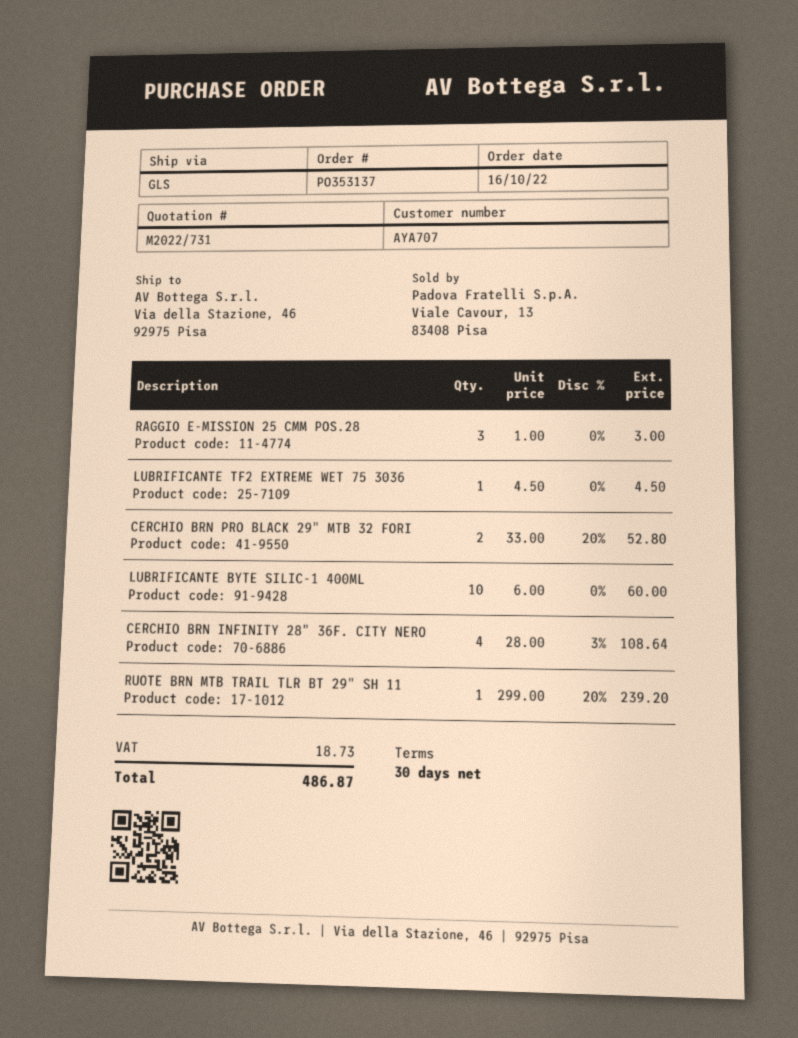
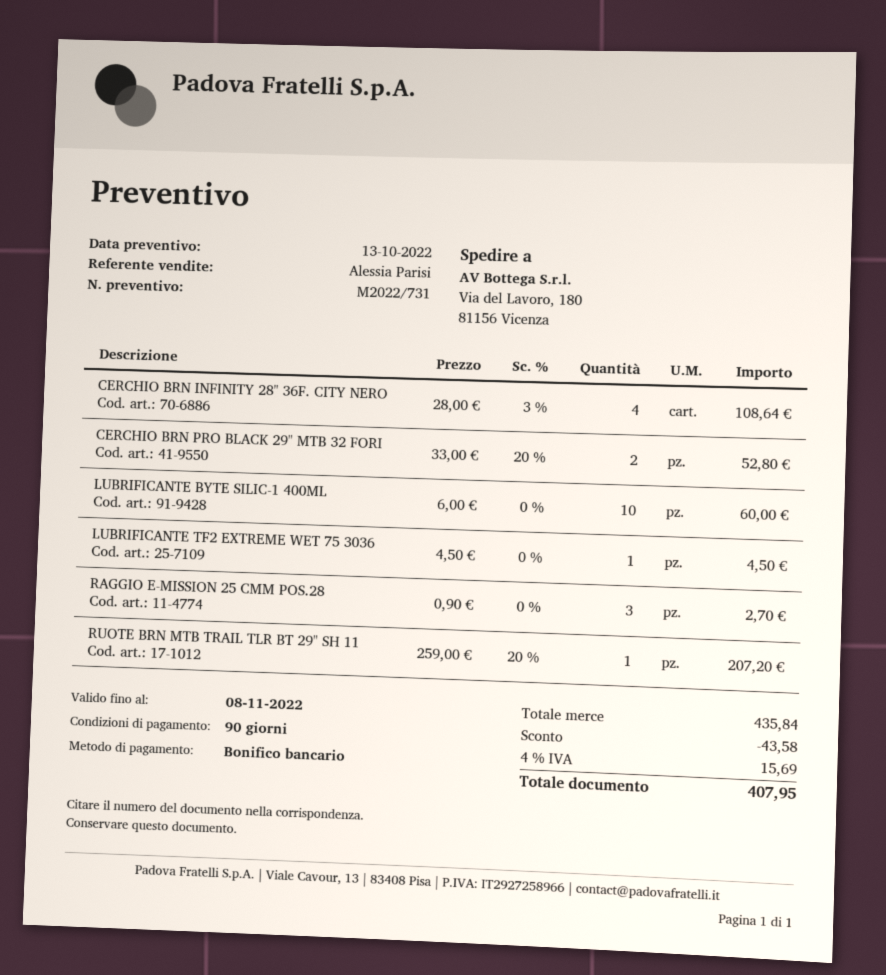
payment terms: 30 days -> 90 days
ship to: Via della Stazione, 46, 92975 Pisa -> Via del Lavoro, 180, 81156 Vicenza
RAGGIO E-MISSION 25 CMM POS.28: 3 x 1.00 = 3.00 -> 3 x 0.90 = 2.70
RUOTE BRN MTB TRAIL TLR BT 29" SH 11: 1 x 299.00 - 20% = 239.20 -> 1 x 259.00 - 20% = 207.20
discount: none -> 43.58
tax: 18.73 -> 15.69
total: 486.87 -> 407.95

